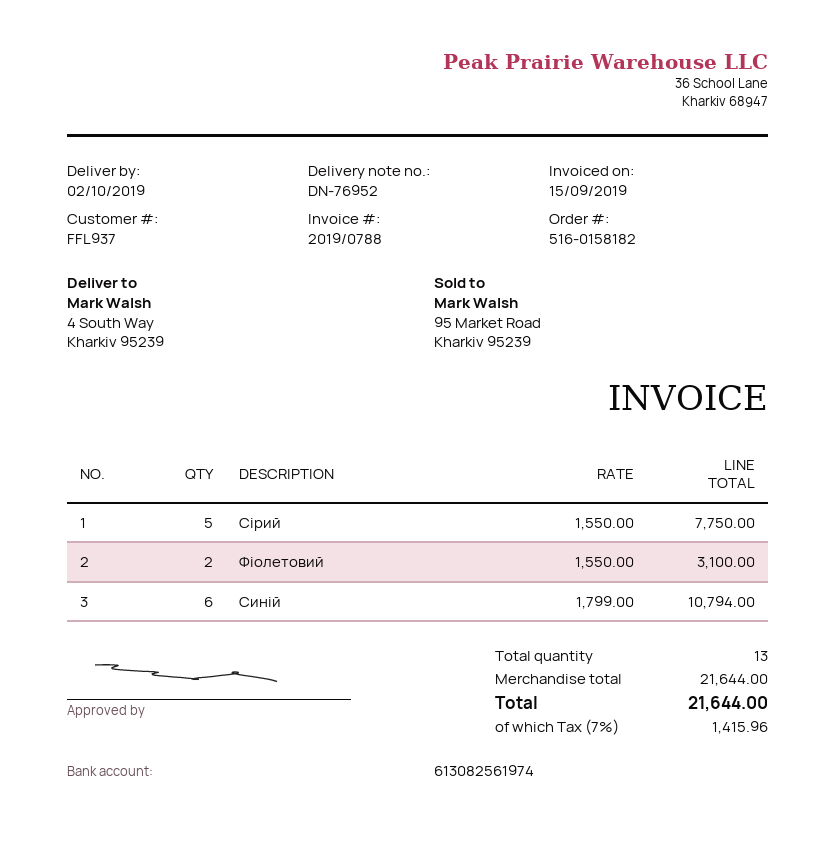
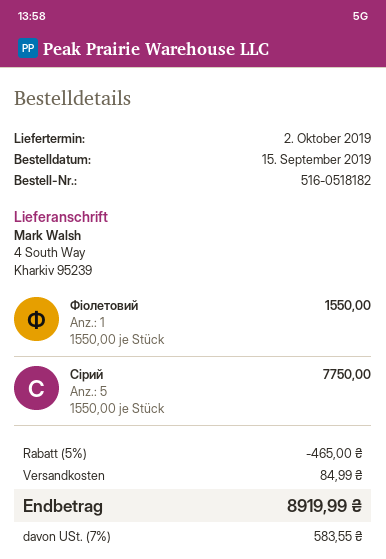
order number: 516-0158182 -> 516-0518182
Фіолетовий: 2 x 1550.00 = 3100.00 -> 1 x 1550.00 = 1550.00
Синій: 6 x 1799.00 = 10794.00 -> none
discount: none -> 5% = 465.00
shipping: none -> 84.99
tax: 7% = 1415.96 -> 7% = 583.55
total: 21644.00 -> 8919.99

